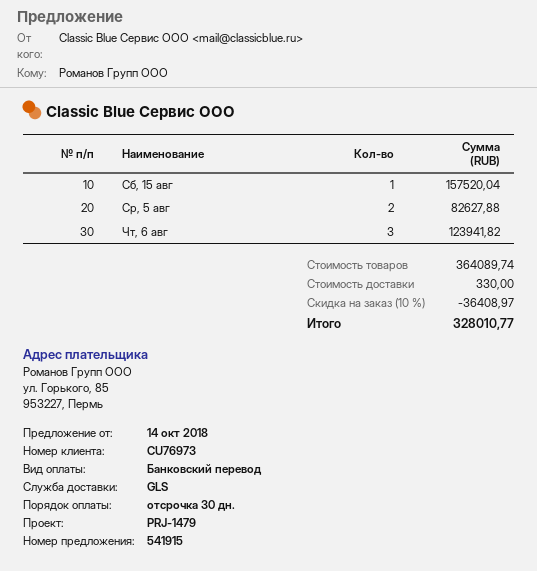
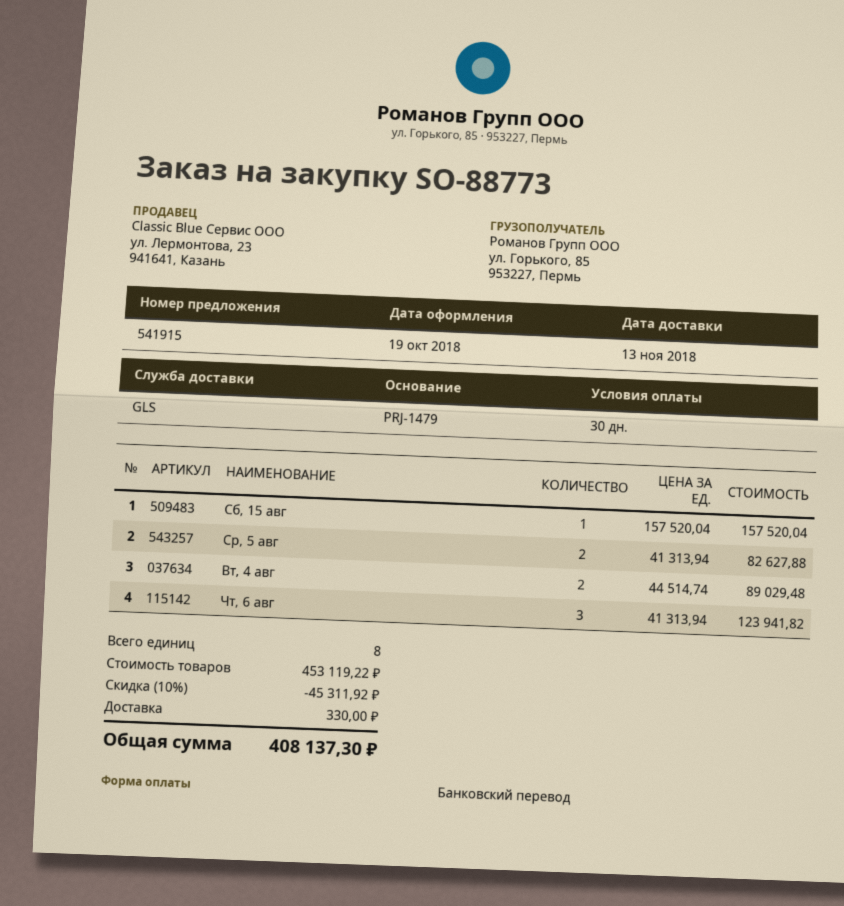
Вт, 4 авг: none -> 2 for 89029.48
subtotal: 364089.74 -> 453119.22
discount: 10% = 36408.97 -> 10% = 45311.92
total: 328010.77 -> 408137.30

